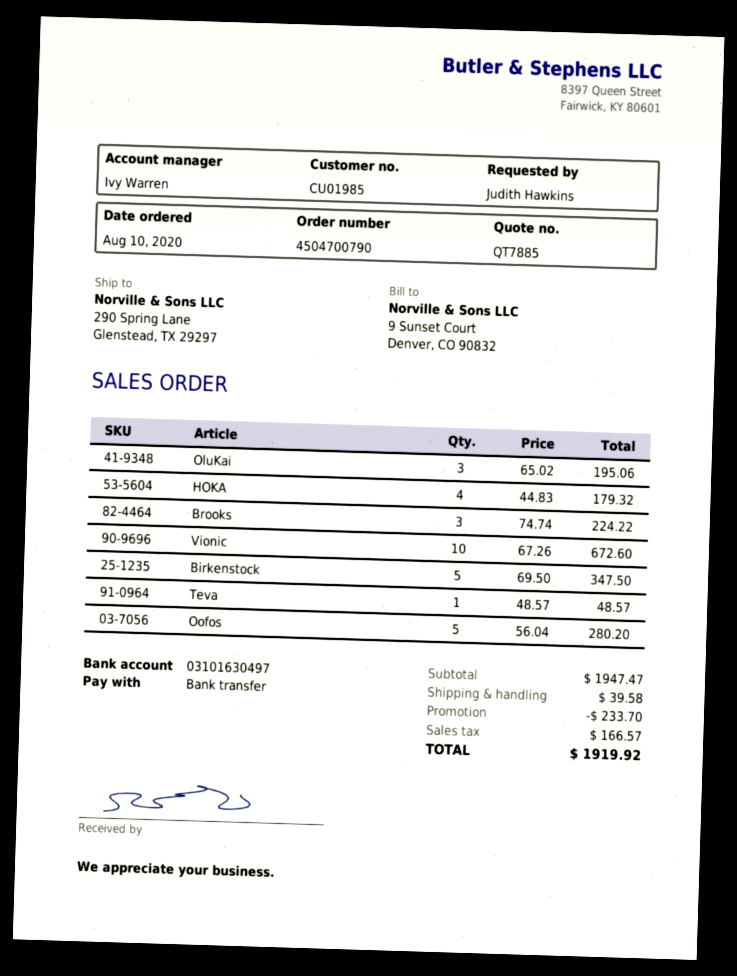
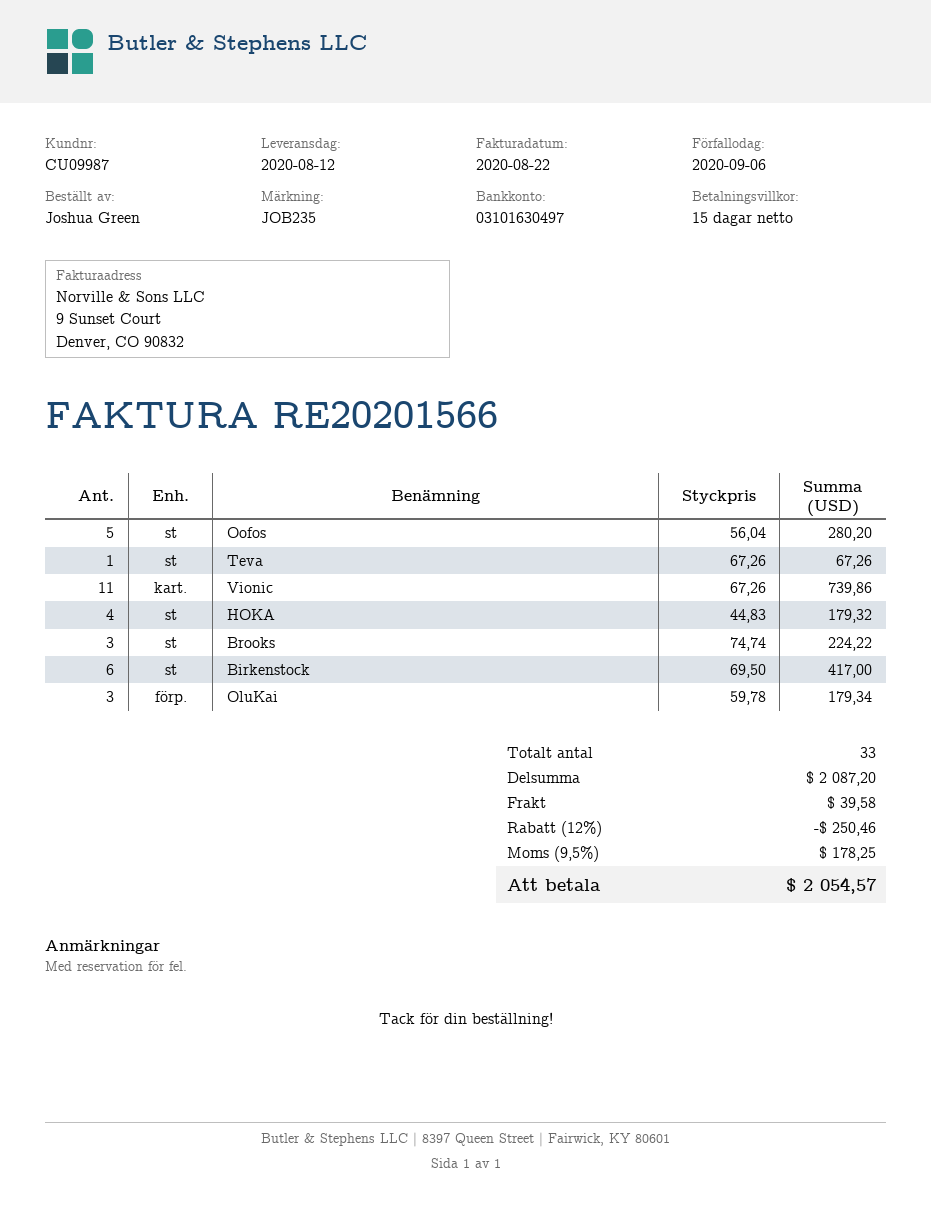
customer number: CU01985 -> CU09987
ordered by: Judith Hawkins -> Joshua Green
OluKai: 3 x 65.02 = 195.06 -> 3 x 59.78 = 179.34
Vionic: 10 x 67.26 = 672.60 -> 11 x 67.26 = 739.86
Birkenstock: 5 x 69.50 = 347.50 -> 6 x 69.50 = 417.00
Teva: 1 x 48.57 = 48.57 -> 1 x 67.26 = 67.26
subtotal: 1947.47 -> 2087.20
discount: 233.70 -> 250.46
tax: 166.57 -> 178.25
total: 1919.92 -> 2054.57

